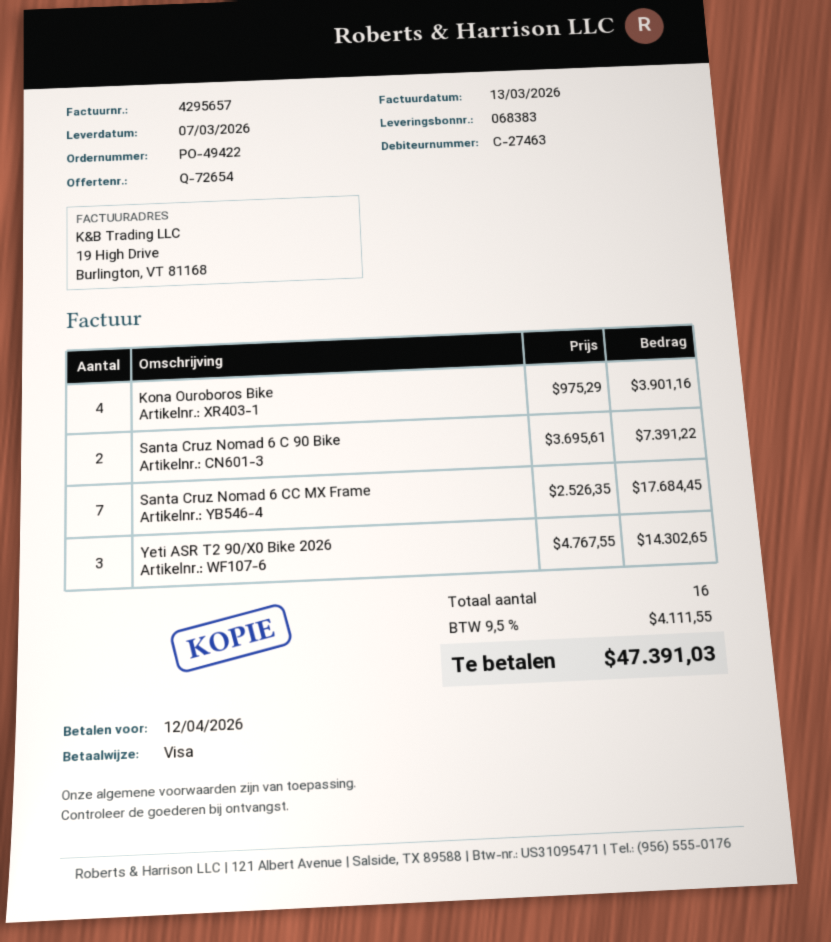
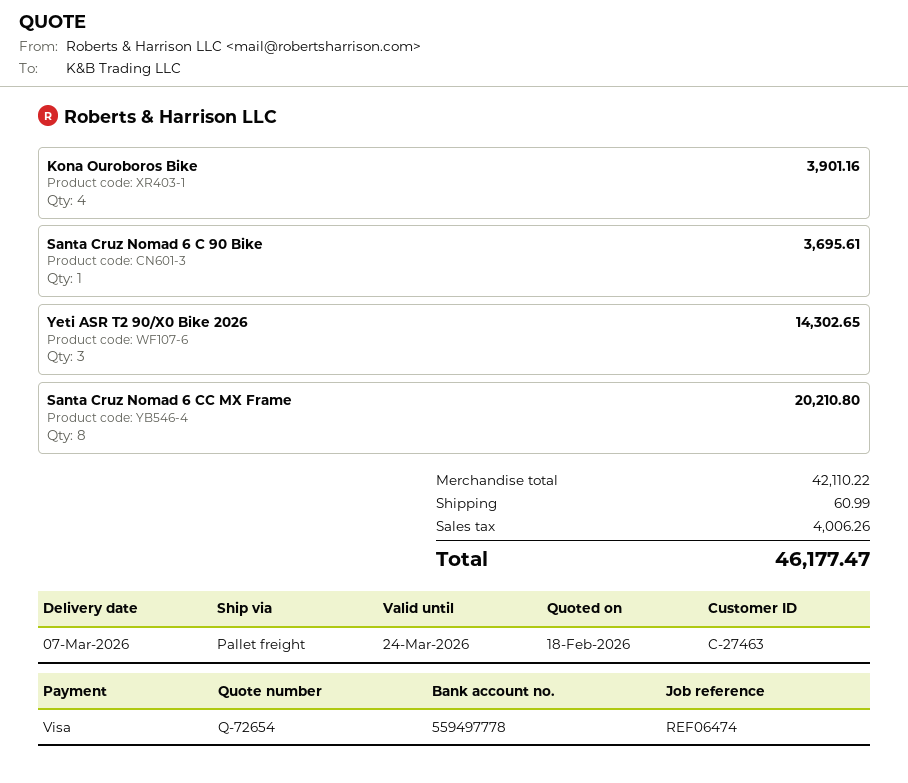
Santa Cruz Nomad 6 C 90 Bike: 2 for 7391.22 -> 1 for 3695.61
Santa Cruz Nomad 6 CC MX Frame: 7 for 17684.45 -> 8 for 20210.80
shipping: none -> 60.99
tax: 4111.55 -> 4006.26
total: 47391.03 -> 46177.47

